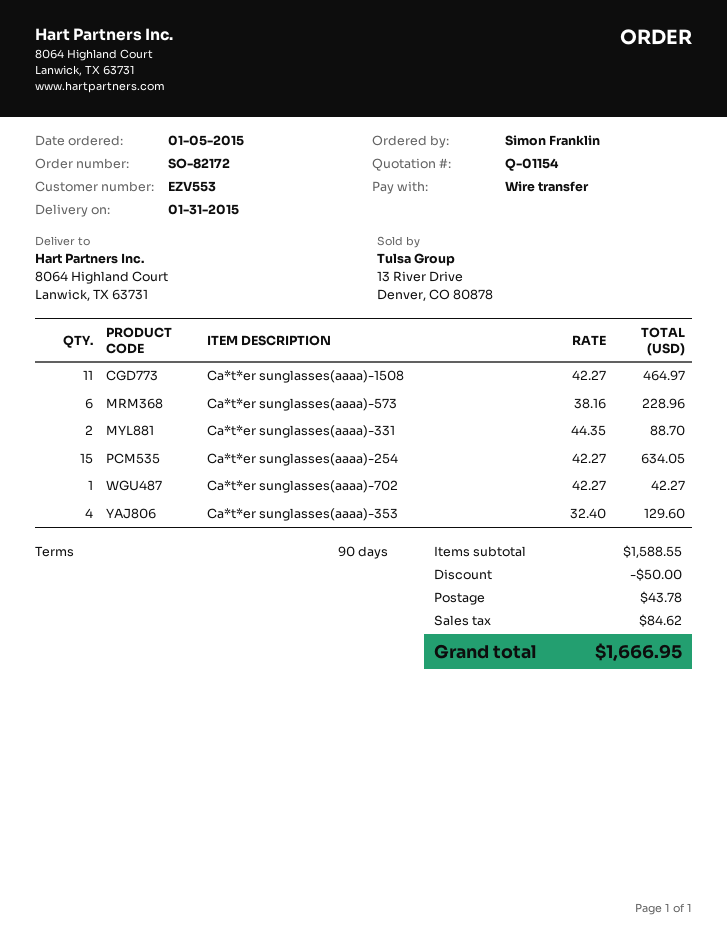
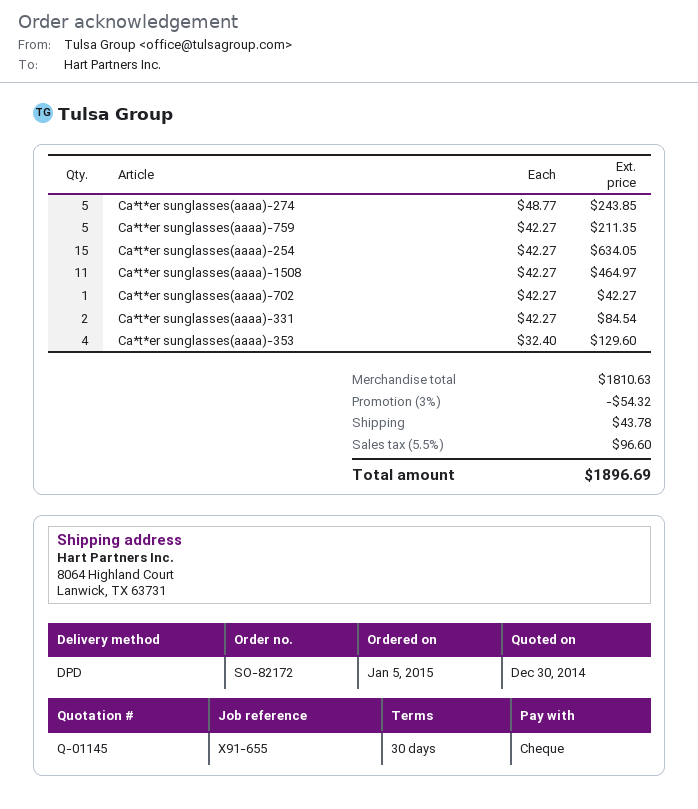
quote number: Q-01154 -> Q-01145
payment terms: 90 days -> 30 days
payment method: bank transfer -> cheque
Ca*t*er sunglasses(aaaa)-573: 6 x 38.16 = 228.96 -> none
Ca*t*er sunglasses(aaaa)-331: 2 x 44.35 = 88.70 -> 2 x 42.27 = 84.54
Ca*t*er sunglasses(aaaa)-274: none -> 5 x 48.77 = 243.85
Ca*t*er sunglasses(aaaa)-759: none -> 5 x 42.27 = 211.35
subtotal: 1588.55 -> 1810.63
discount: 50.00 -> 54.32
tax: 84.62 -> 96.60
total: 1666.95 -> 1896.69

